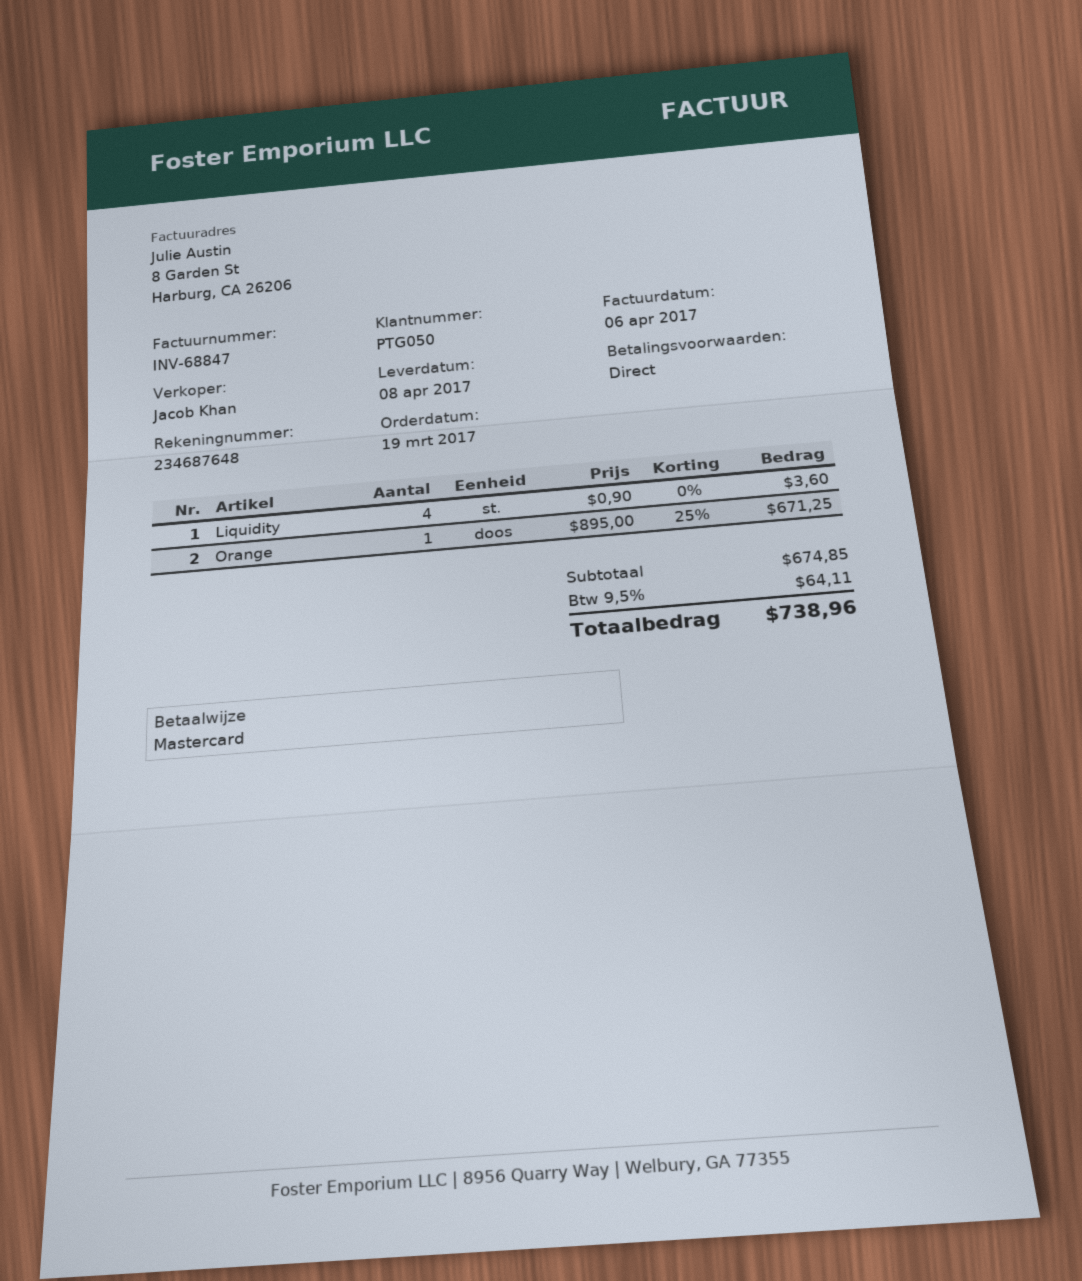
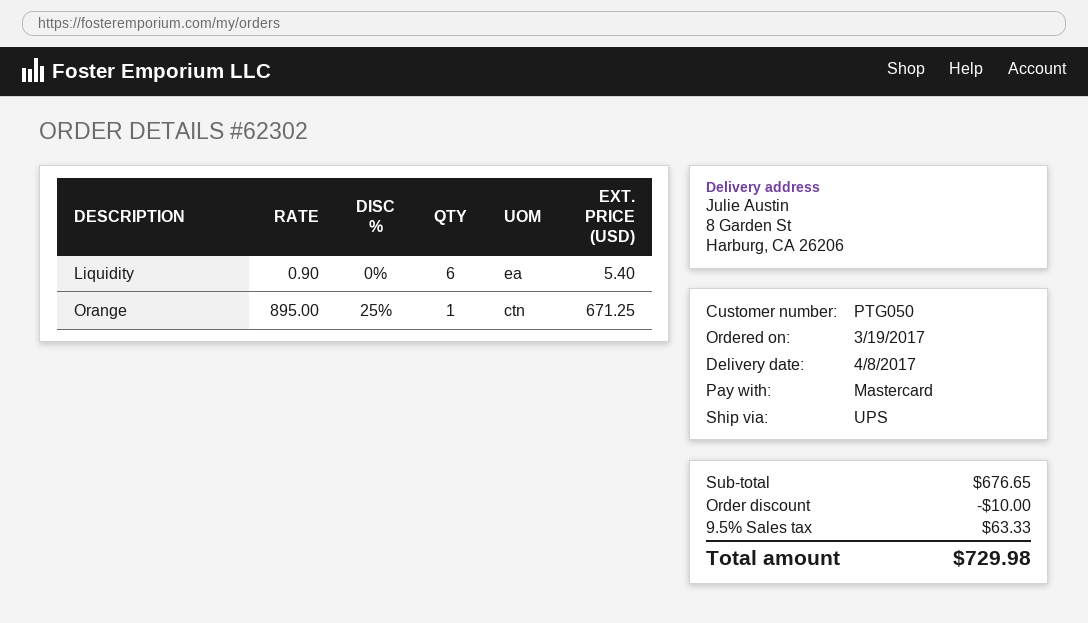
Liquidity: 4 x 0.90 = 3.60 -> 6 x 0.90 = 5.40
subtotal: 674.85 -> 676.65
discount: none -> 10.00
tax: 9.5% = 64.11 -> 9.5% = 63.33
total: 738.96 -> 729.98

